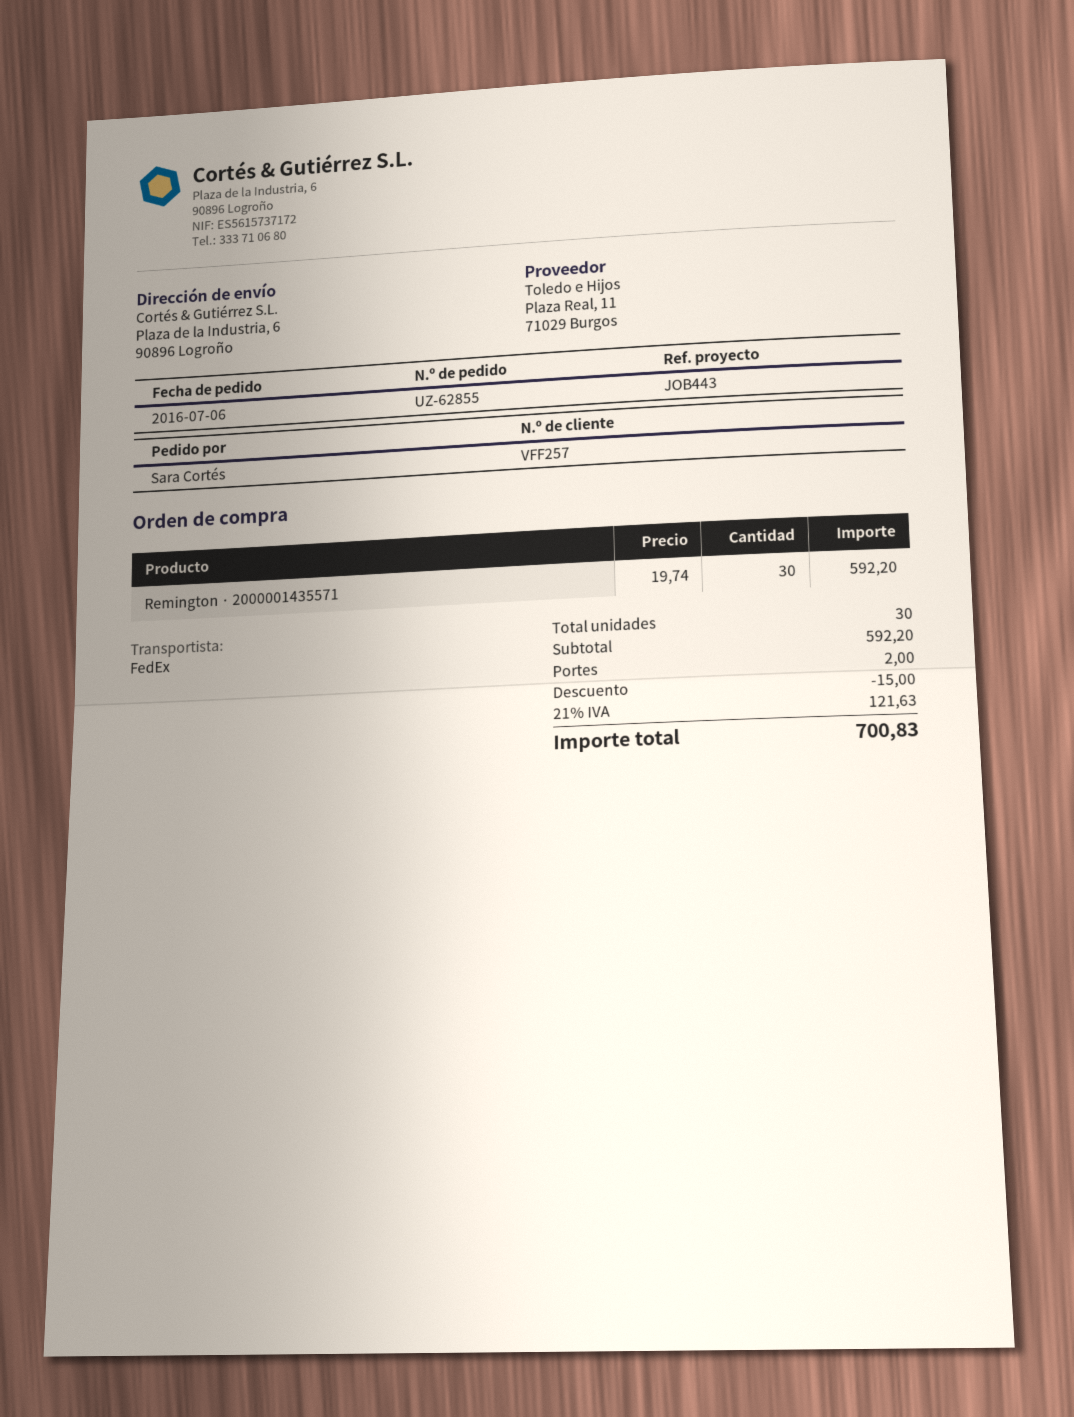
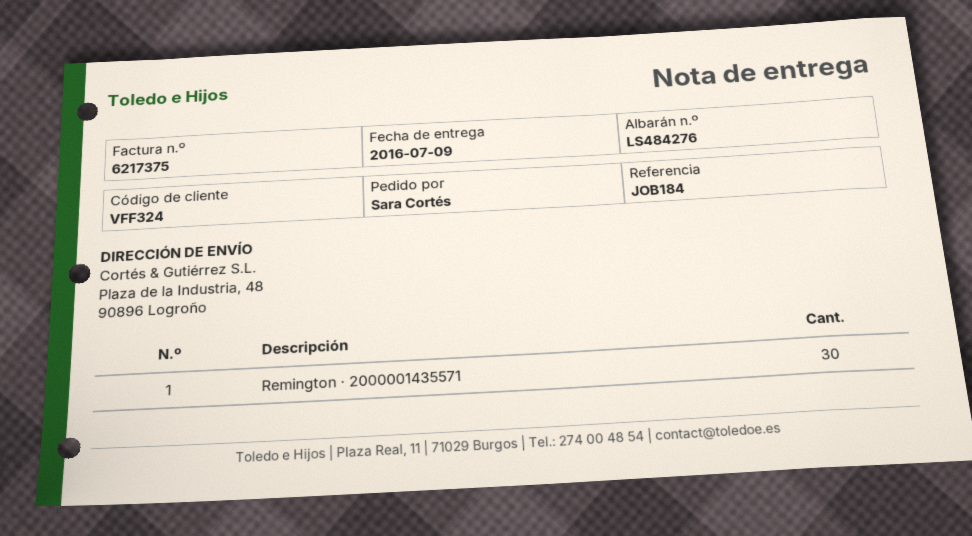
customer number: VFF257 -> VFF324
reference: JOB443 -> JOB184
ship to: Plaza de la Industria, 6, 90896 Logroño -> Plaza de la Industria, 48, 90896 Logroño

